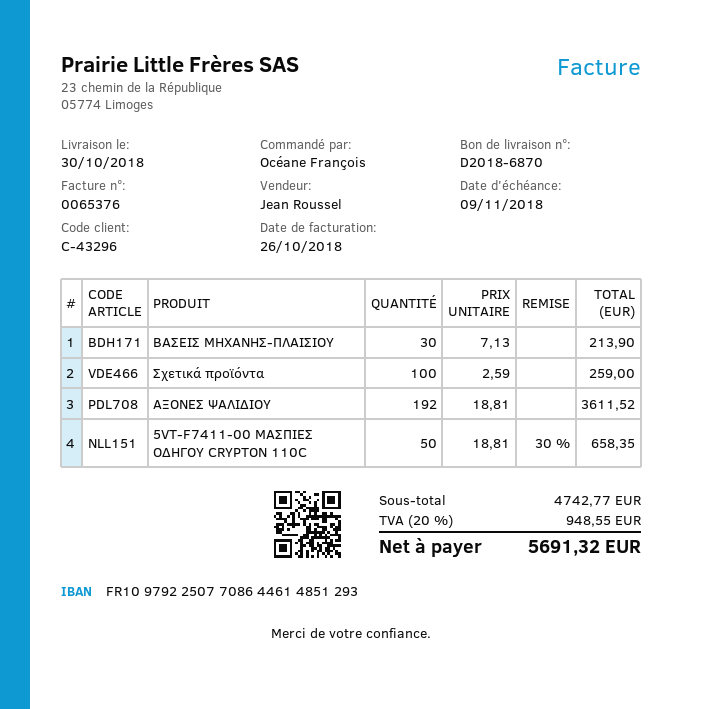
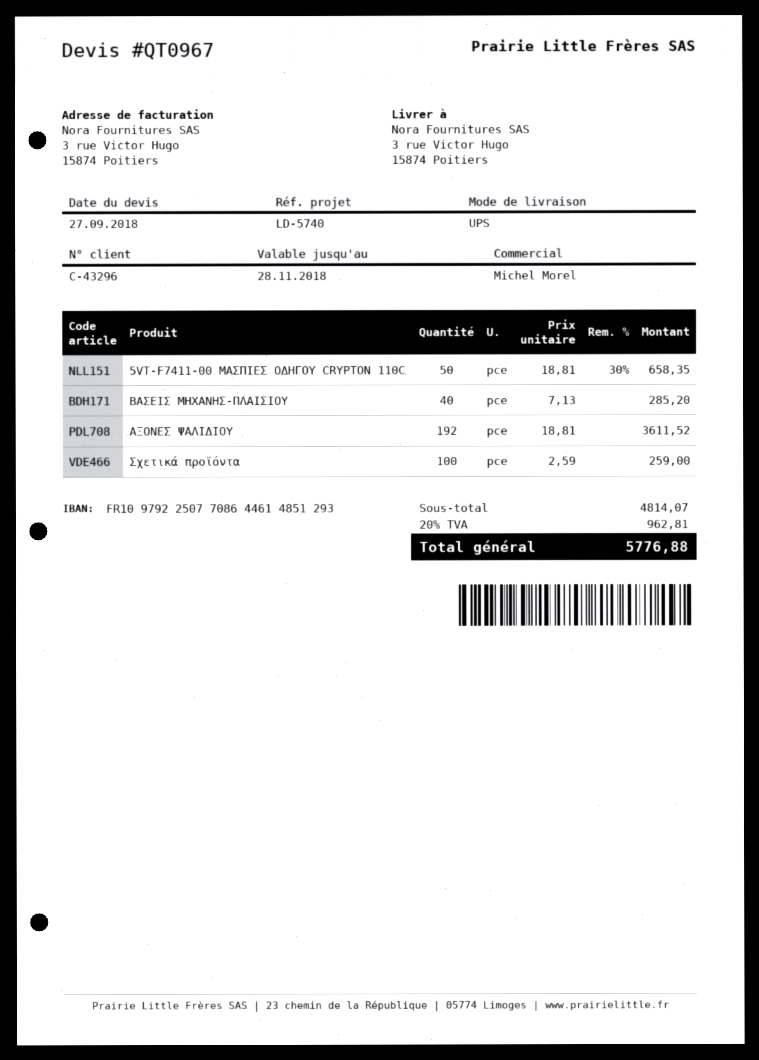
sales rep: Jean Roussel -> Michel Morel
ΒΑΣΕΙΣ ΜΗΧΑΝΗΣ-ΠΛΑΙΣΙΟΥ: 30 x 7.13 = 213.90 -> 40 x 7.13 = 285.20
subtotal: 4742.77 -> 4814.07
tax: 20% = 948.55 -> 20% = 962.81
total: 5691.32 -> 5776.88

